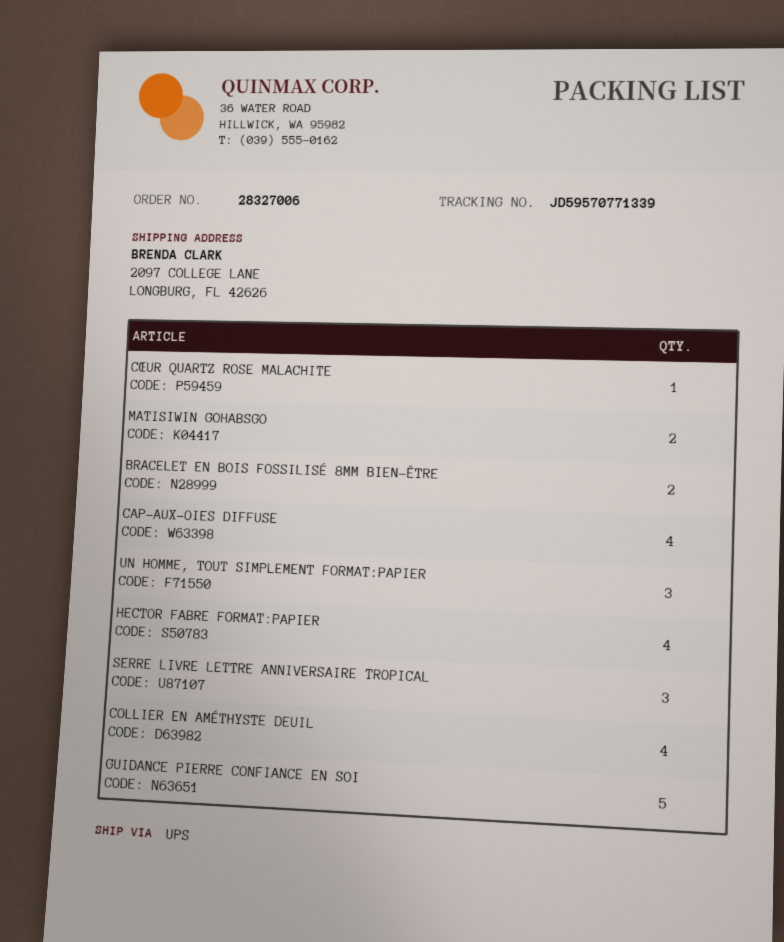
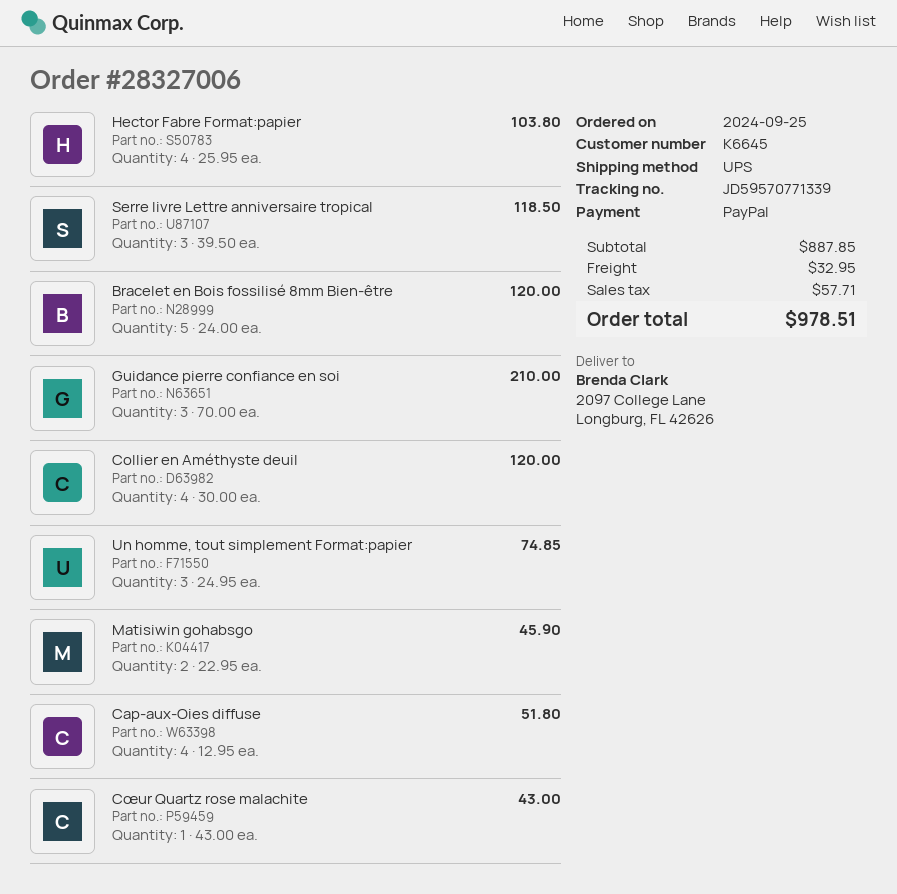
BRACELET EN BOIS FOSSILISÉ 8MM BIEN-ÊTRE: 2 -> 5
GUIDANCE PIERRE CONFIANCE EN SOI: 5 -> 3

